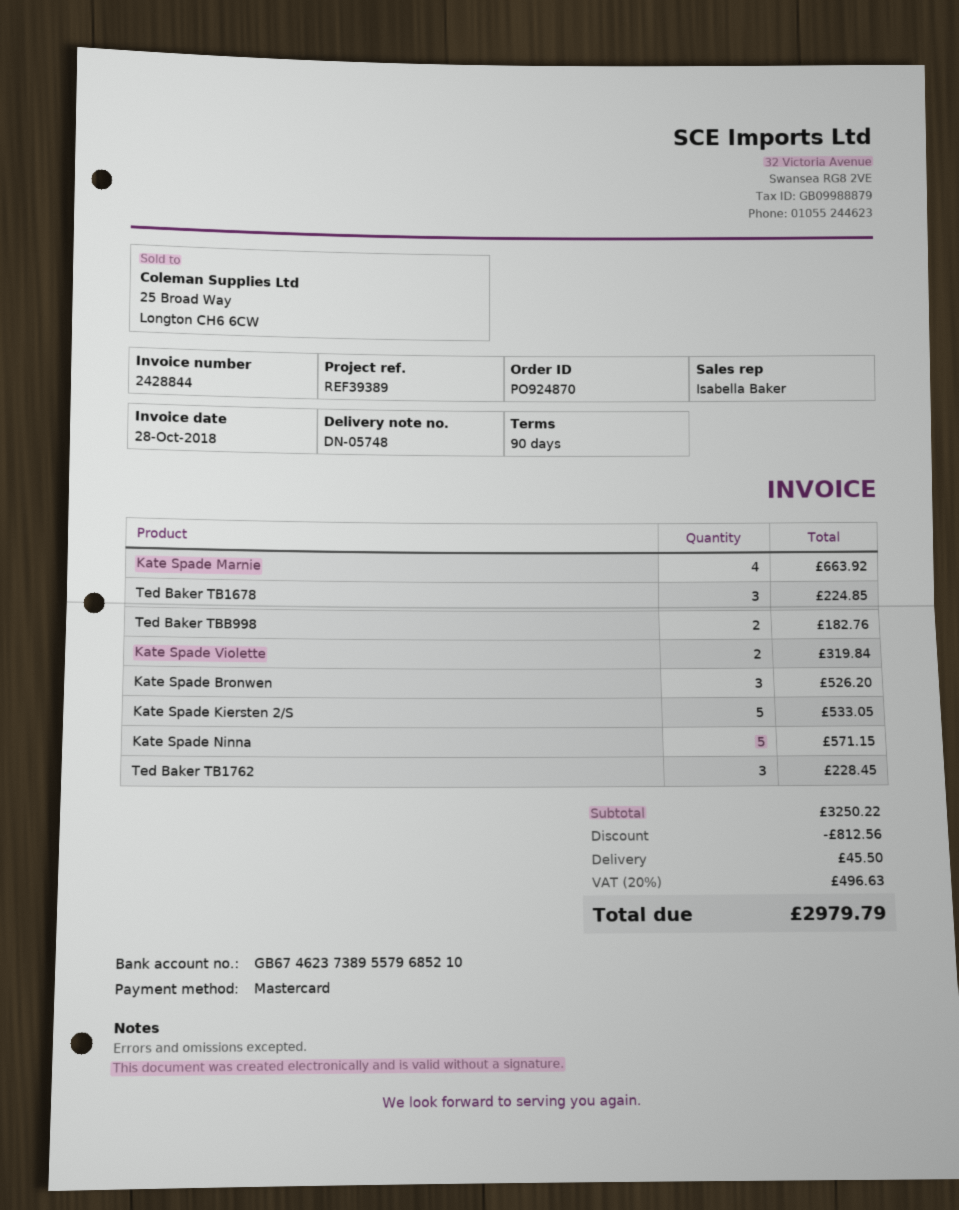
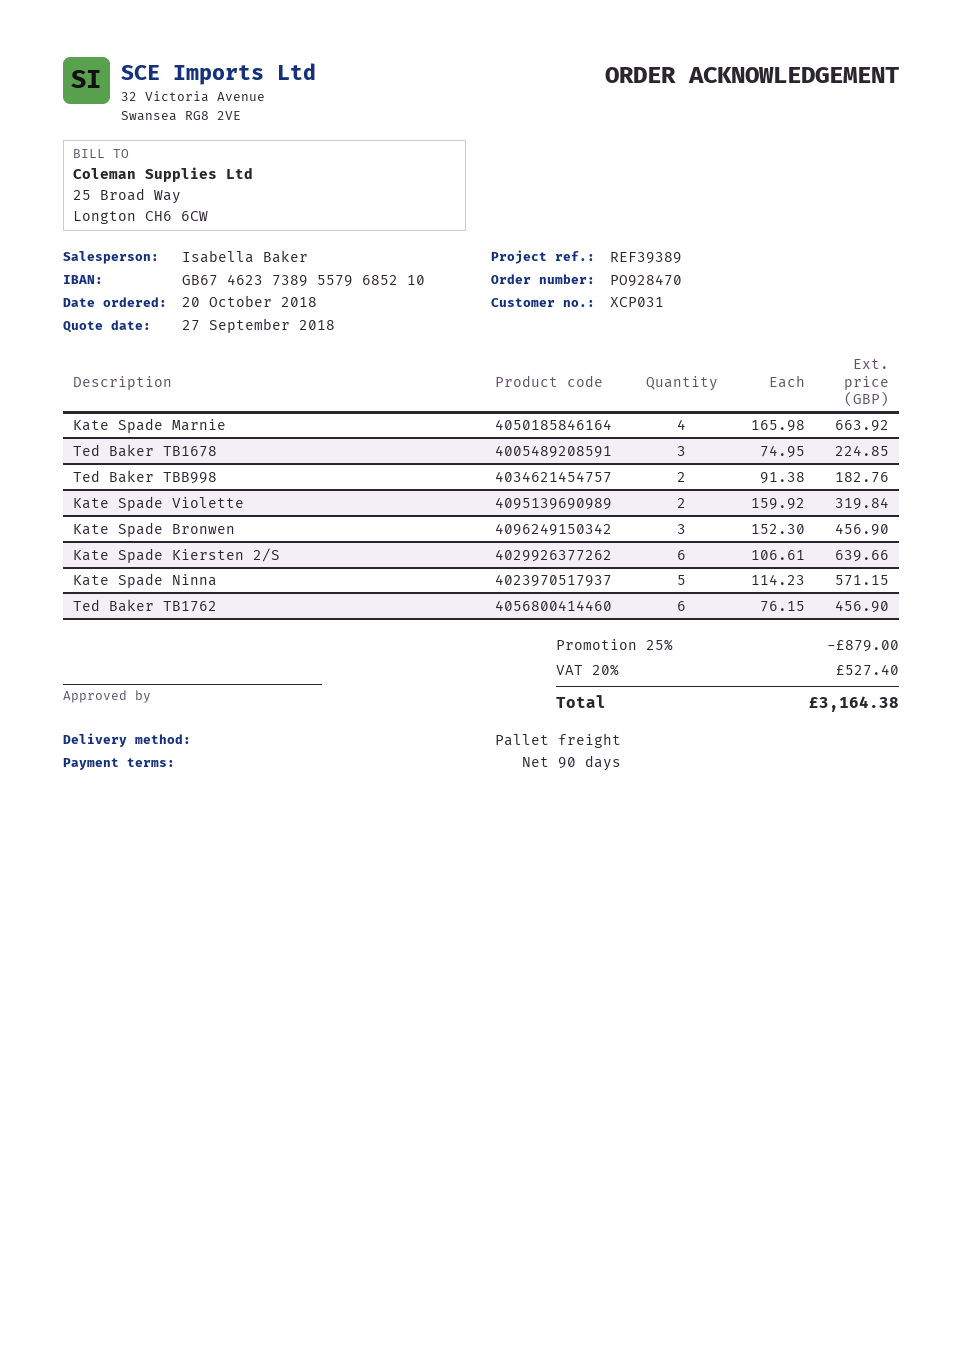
order number: PO924870 -> PO928470
Kate Spade Bronwen: 3 for 526.20 -> 3 for 456.90
Kate Spade Kiersten 2/S: 5 for 533.05 -> 6 for 639.66
Ted Baker TB1762: 3 for 228.45 -> 6 for 456.90
discount: 812.56 -> 879.00
shipping: 45.50 -> none
tax: 20% = 496.63 -> 20% = 527.40
total: 2979.79 -> 3164.38

